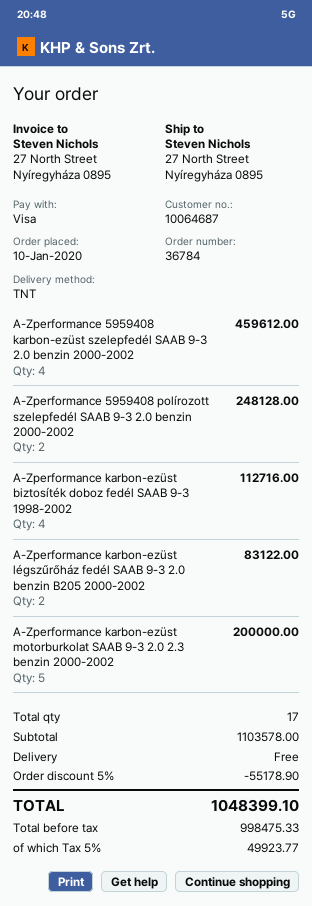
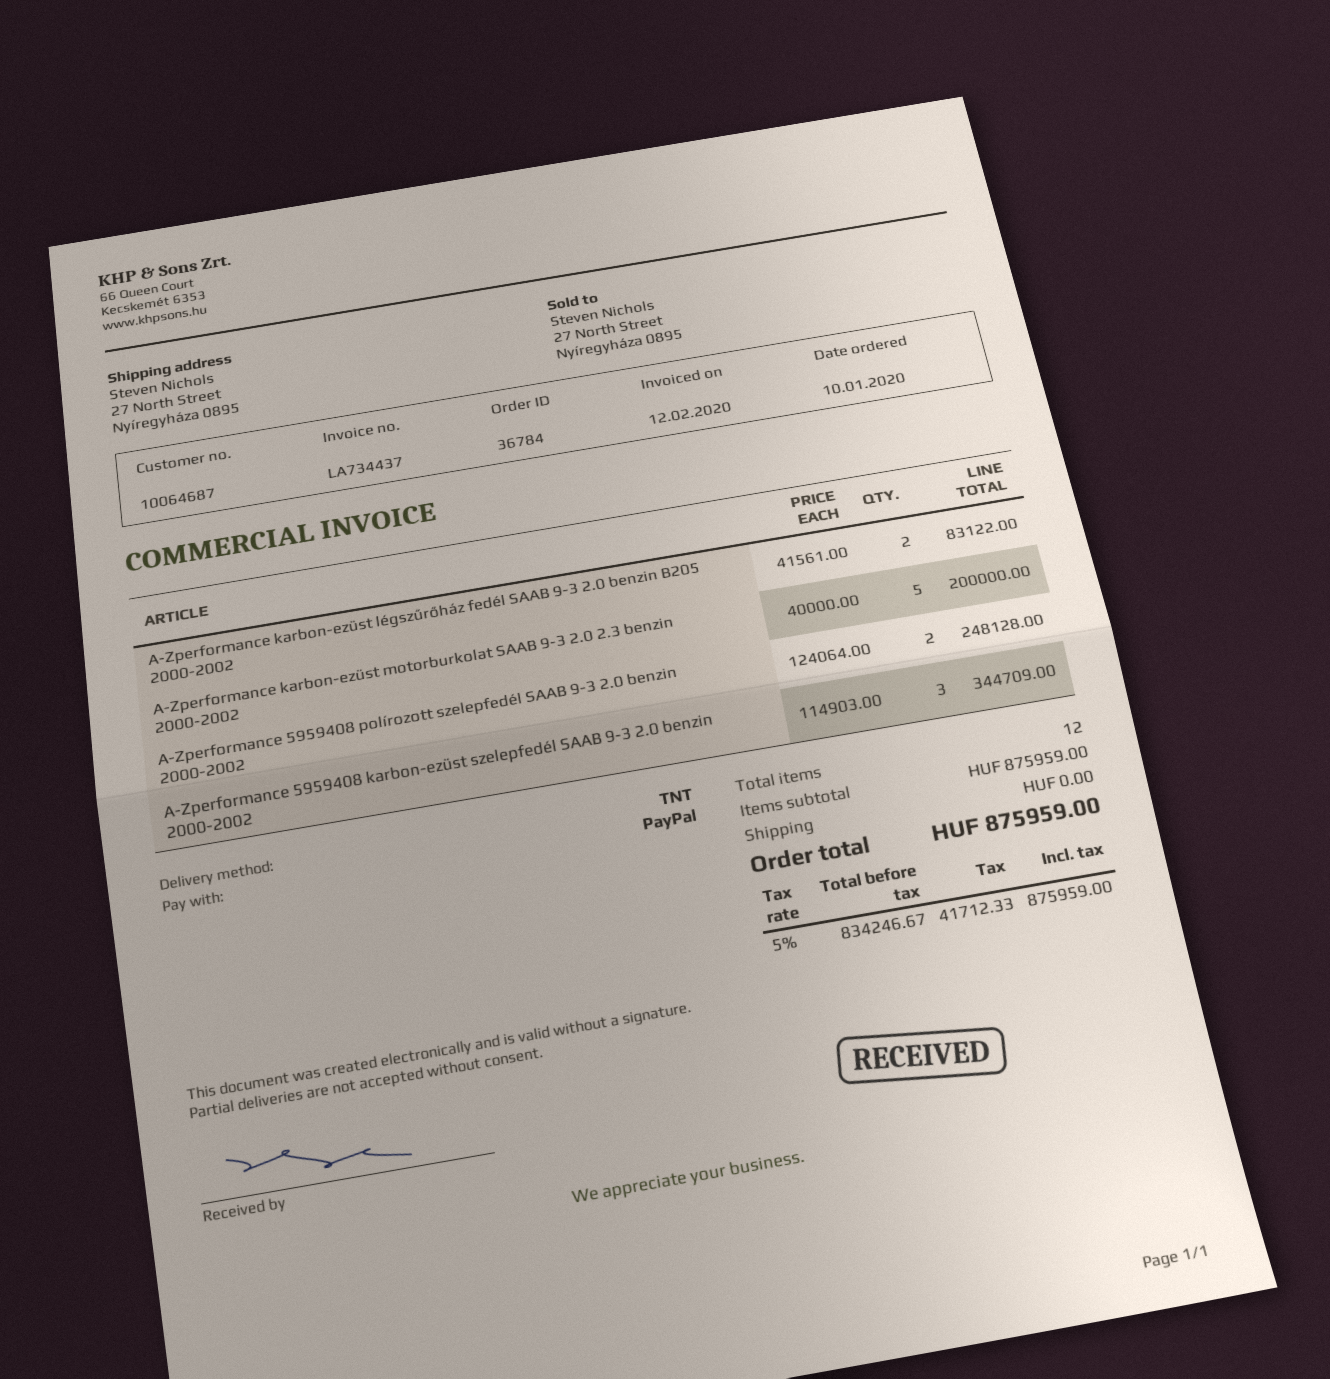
payment method: Visa -> PayPal
A-Zperformance 5959408 karbon-ezüst szelepfedél SAAB 9-3 2.0 benzin 2000-2002: 4 for 459612.00 -> 3 for 344709.00
A-Zperformance karbon-ezüst biztosíték doboz fedél SAAB 9-3 1998-2002: 4 for 112716.00 -> none
total quantity: 17 -> 12
subtotal: 1103578.00 -> 875959.00
discount: 5% = 55178.90 -> none
net: 998475.33 -> 834246.67
tax: 5% = 49923.77 -> 5% = 41712.33
total: 1048399.10 -> 875959.00

